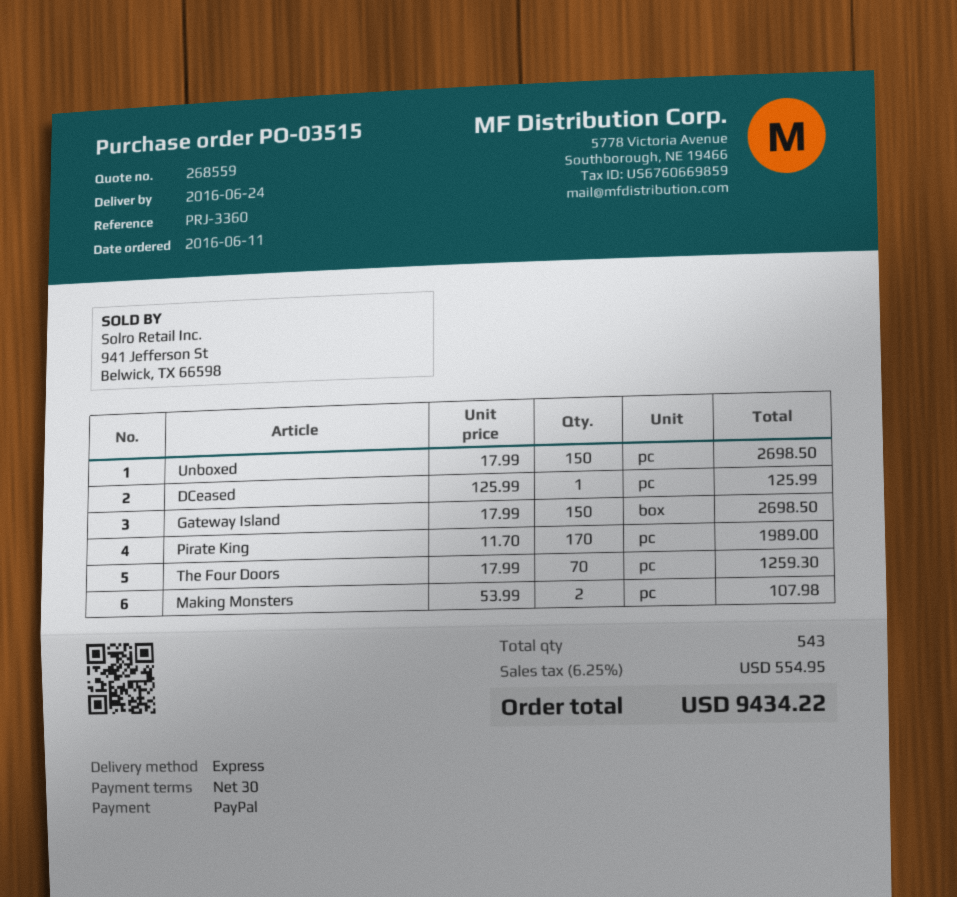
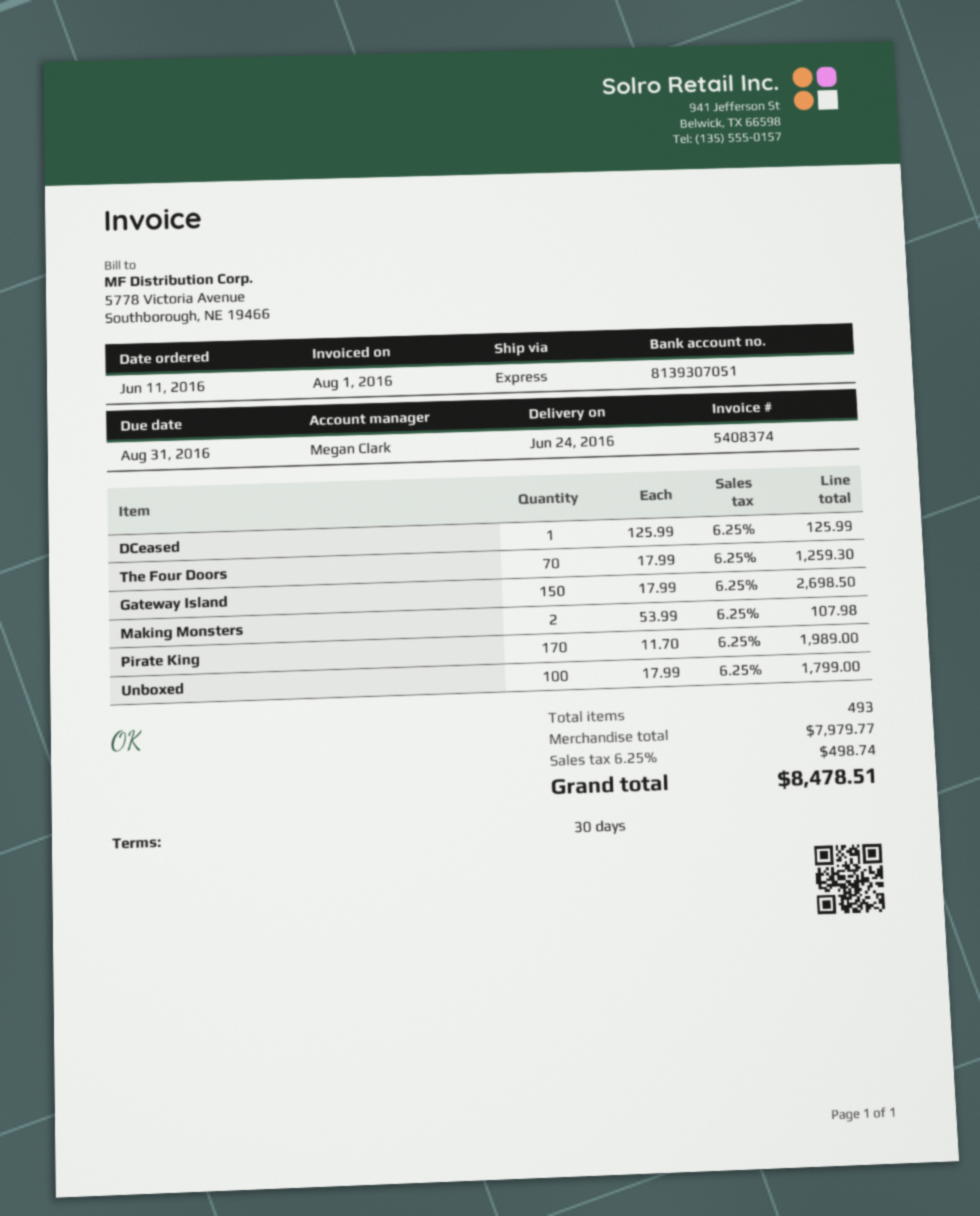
Unboxed: 150 x 17.99 = 2698.50 -> 100 x 17.99 = 1799.00
total quantity: 543 -> 493
tax: 6.25% = 554.95 -> 6.25% = 498.74
total: 9434.22 -> 8478.51

